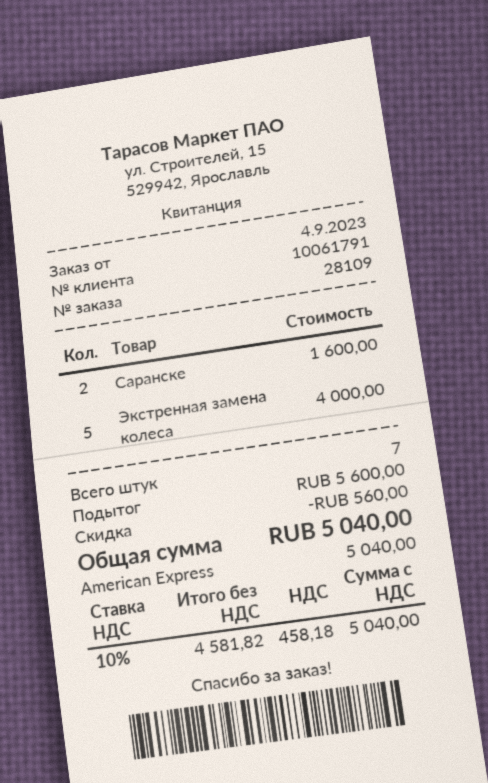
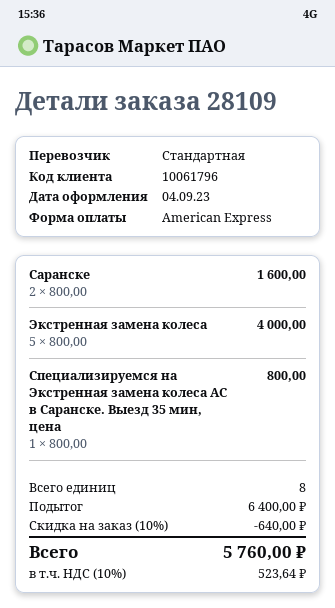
customer number: 10061791 -> 10061796
Специализируемся на Экстренная замена колеса АС в Саранске. Выезд 35 мин, цена: none -> 1 for 800.00
total quantity: 7 -> 8
subtotal: 5600.00 -> 6400.00
discount: 560.00 -> 640.00
tax: 10% = 458.18 -> 10% = 523.64
total: 5040.00 -> 5760.00

